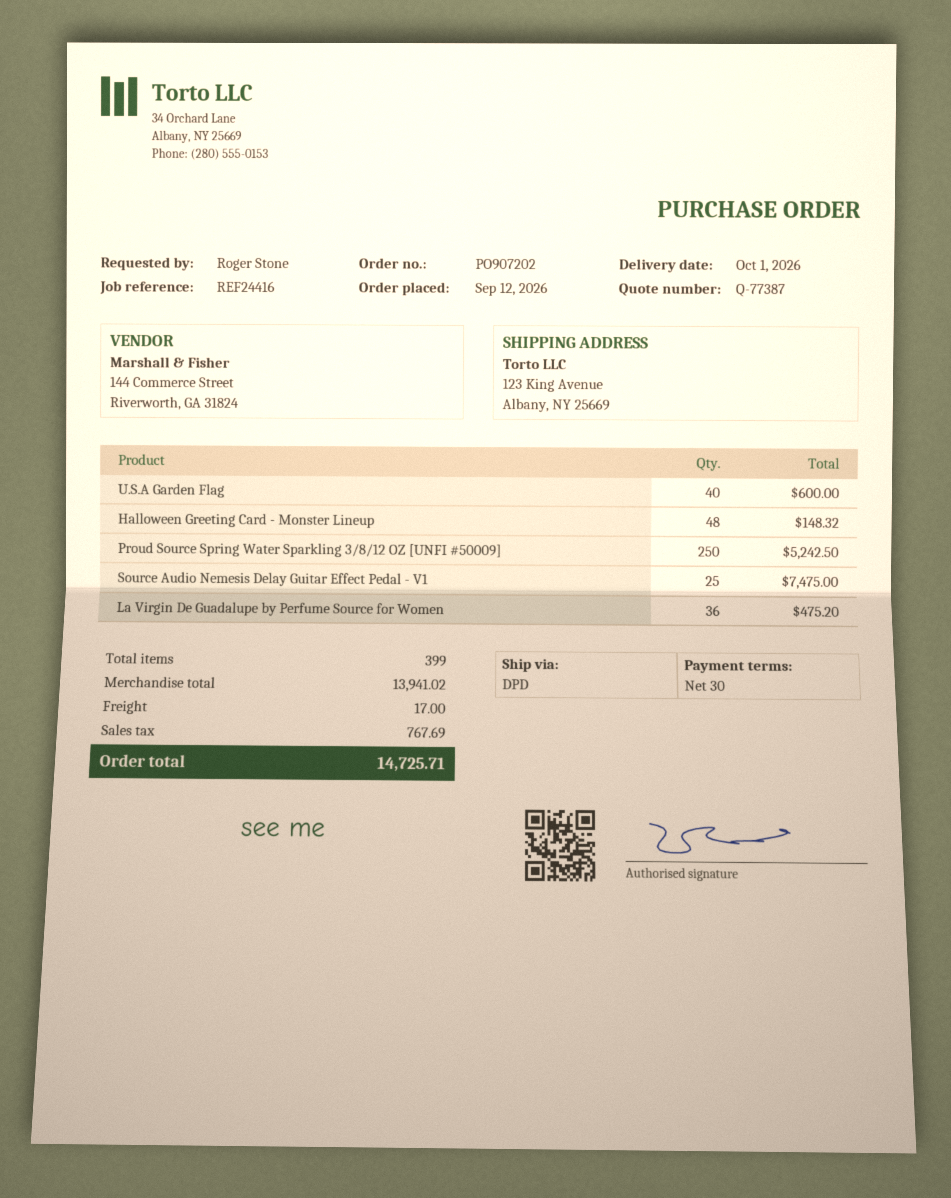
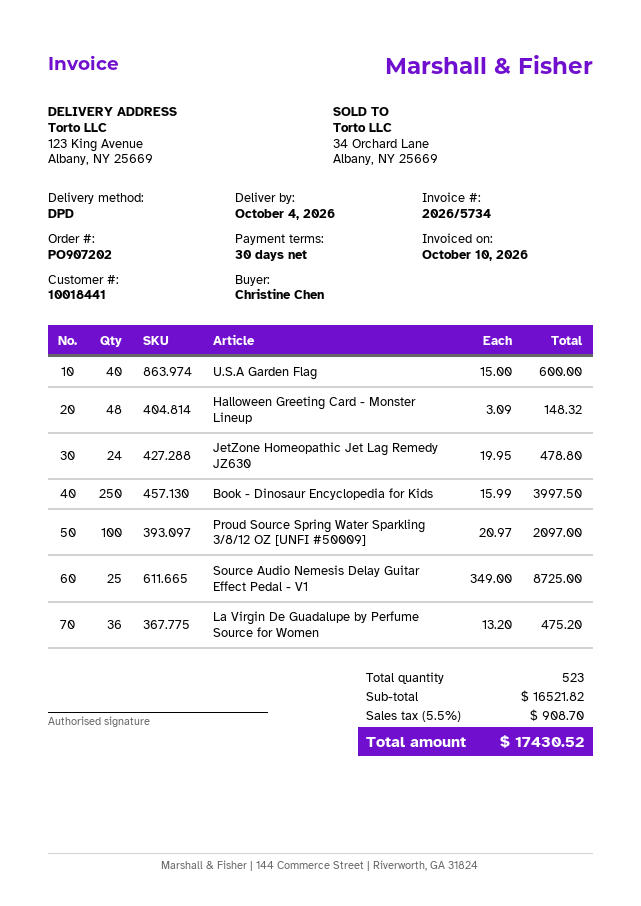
delivery date: 2026-10-01 -> 2026-10-04
ordered by: Roger Stone -> Christine Chen
Proud Source Spring Water Sparkling 3/8/12 OZ [UNFI #50009]: 250 for 5242.50 -> 100 for 2097.00
Source Audio Nemesis Delay Guitar Effect Pedal - V1: 25 for 7475.00 -> 25 for 8725.00
JetZone Homeopathic Jet Lag Remedy JZ630: none -> 24 for 478.80
Book - Dinosaur Encyclopedia for Kids: none -> 250 for 3997.50
total quantity: 399 -> 523
subtotal: 13941.02 -> 16521.82
shipping: 17.00 -> none
tax: 767.69 -> 908.70
total: 14725.71 -> 17430.52

